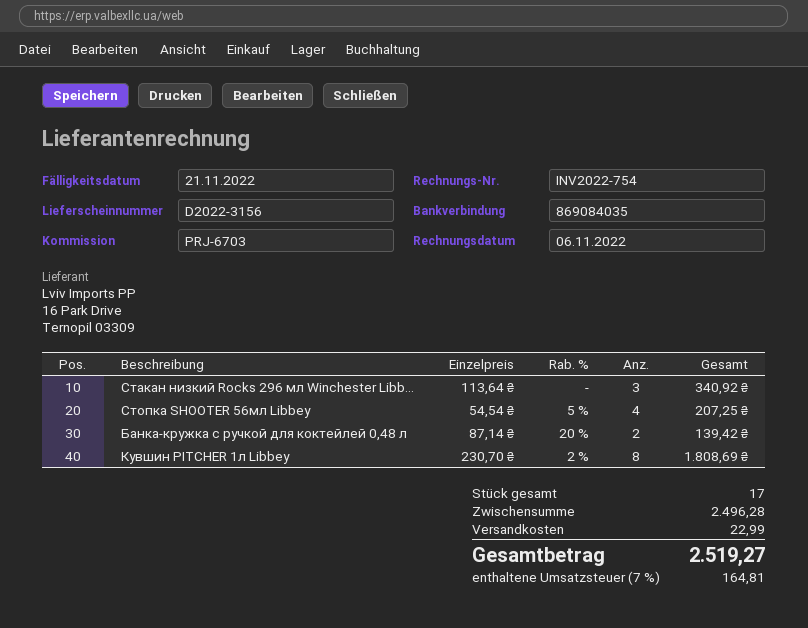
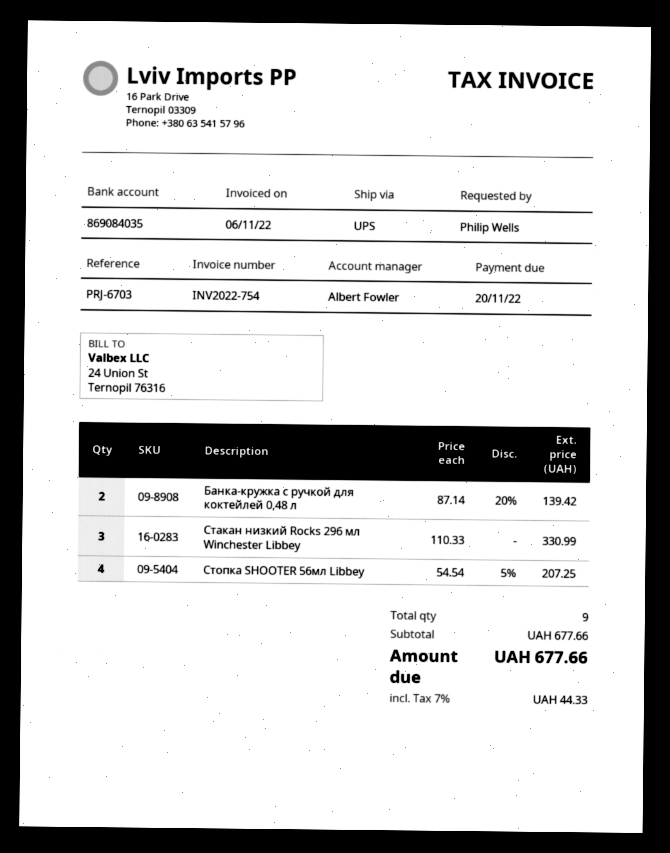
due date: 2022-11-21 -> 2022-11-20
Стакан низкий Rocks 296 мл Winchester Libb...: 3 x 113.64 = 340.92 -> 3 x 110.33 = 330.99
Кувшин PITCHER 1л Libbey: 8 x 230.70 - 2% = 1808.69 -> none
total quantity: 17 -> 9
subtotal: 2496.28 -> 677.66
shipping: 22.99 -> none
tax: 7% = 164.81 -> 7% = 44.33
total: 2519.27 -> 677.66

